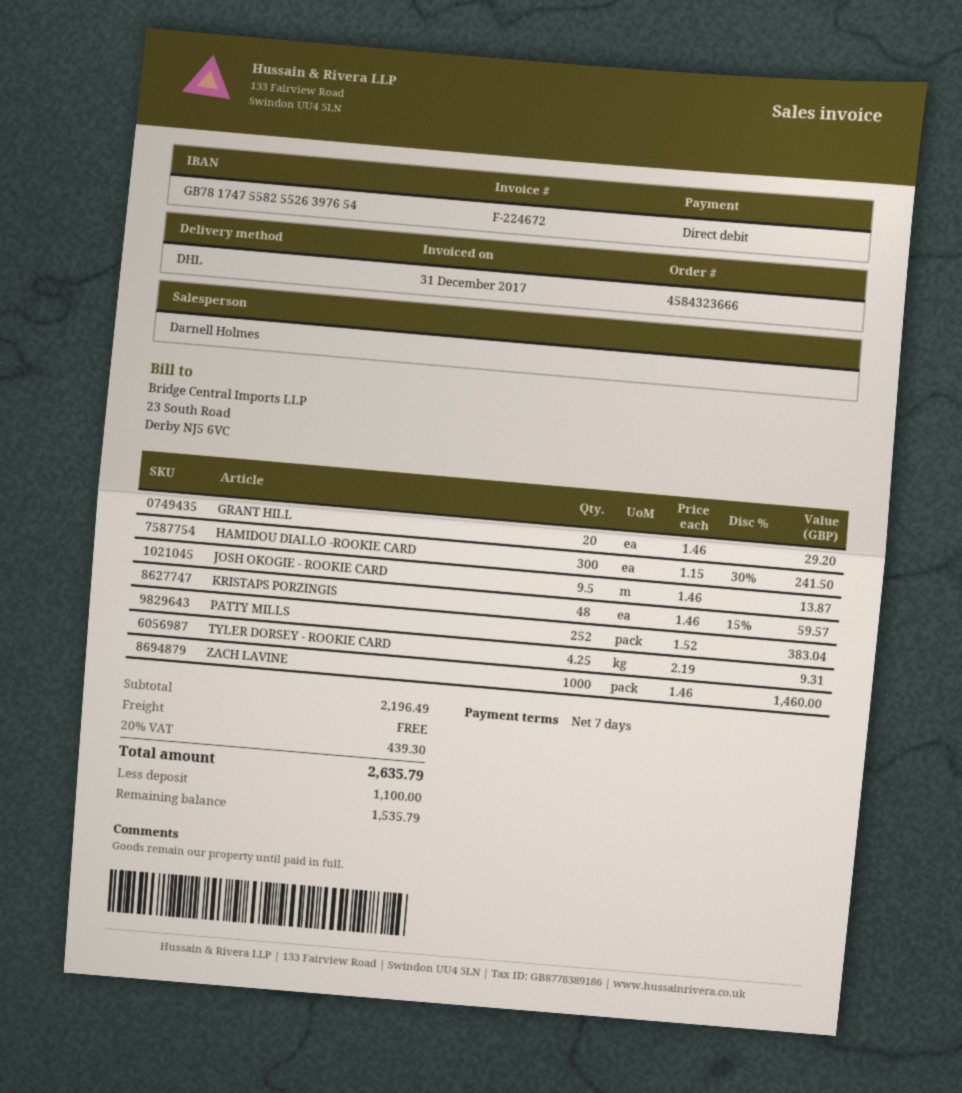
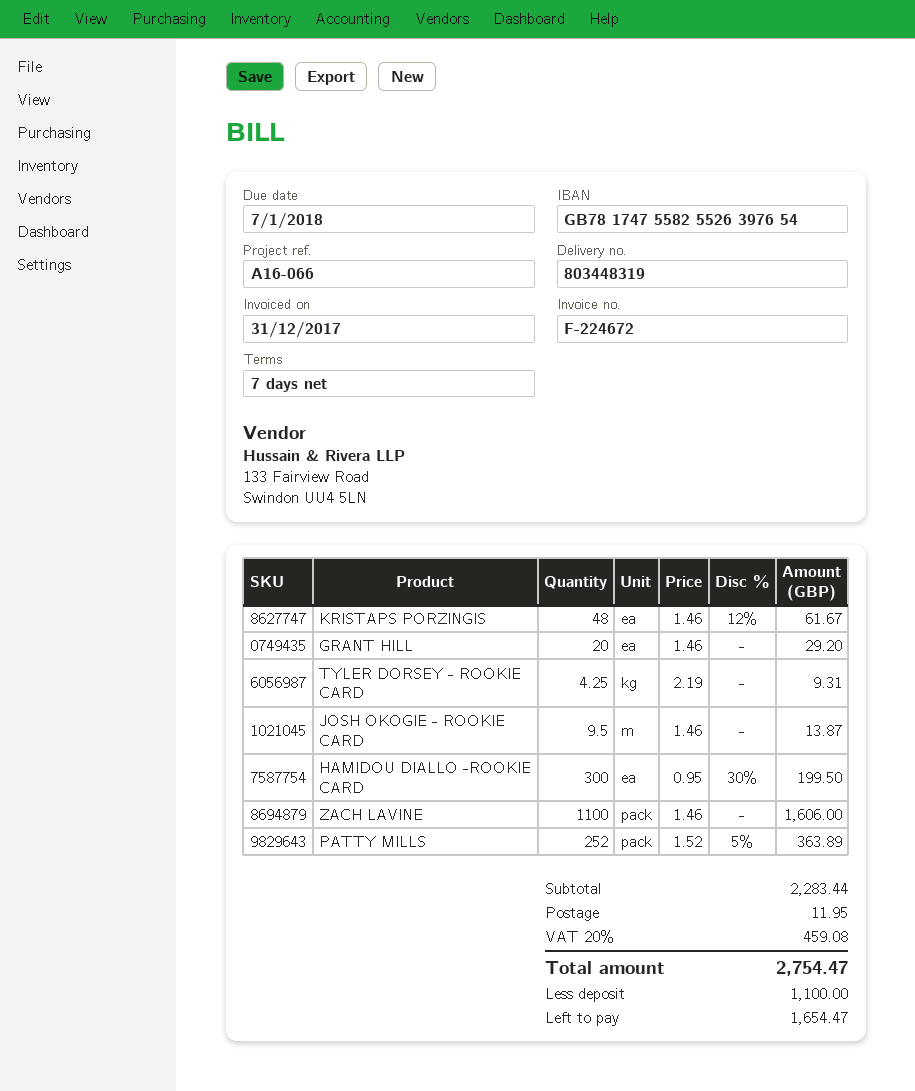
HAMIDOU DIALLO -ROOKIE CARD: 300 x 1.15 - 30% = 241.50 -> 300 x 0.95 - 30% = 199.50
KRISTAPS PORZINGIS: 48 x 1.46 - 15% = 59.57 -> 48 x 1.46 - 12% = 61.67
PATTY MILLS: 252 x 1.52 = 383.04 -> 252 x 1.52 - 5% = 363.89
ZACH LAVINE: 1000 x 1.46 = 1460.00 -> 1100 x 1.46 = 1606.00
subtotal: 2196.49 -> 2283.44
shipping: 0.00 -> 11.95
tax: 20% = 439.30 -> 20% = 459.08
total: 2635.79 -> 2754.47
balance: 1535.79 -> 1654.47

